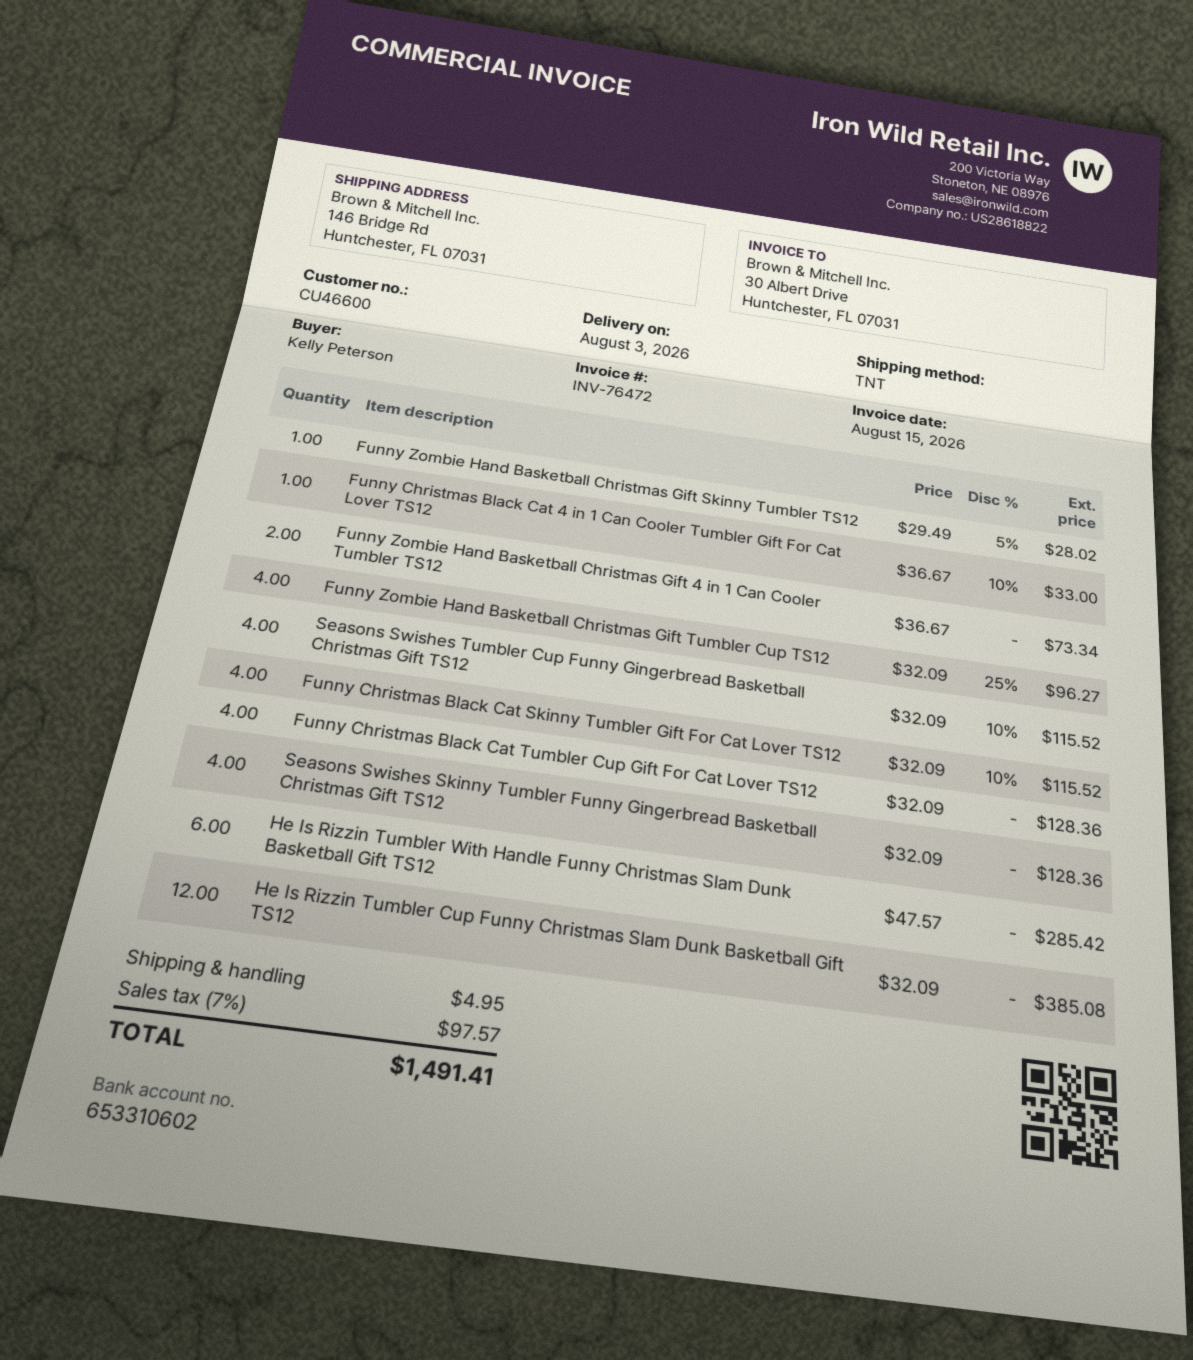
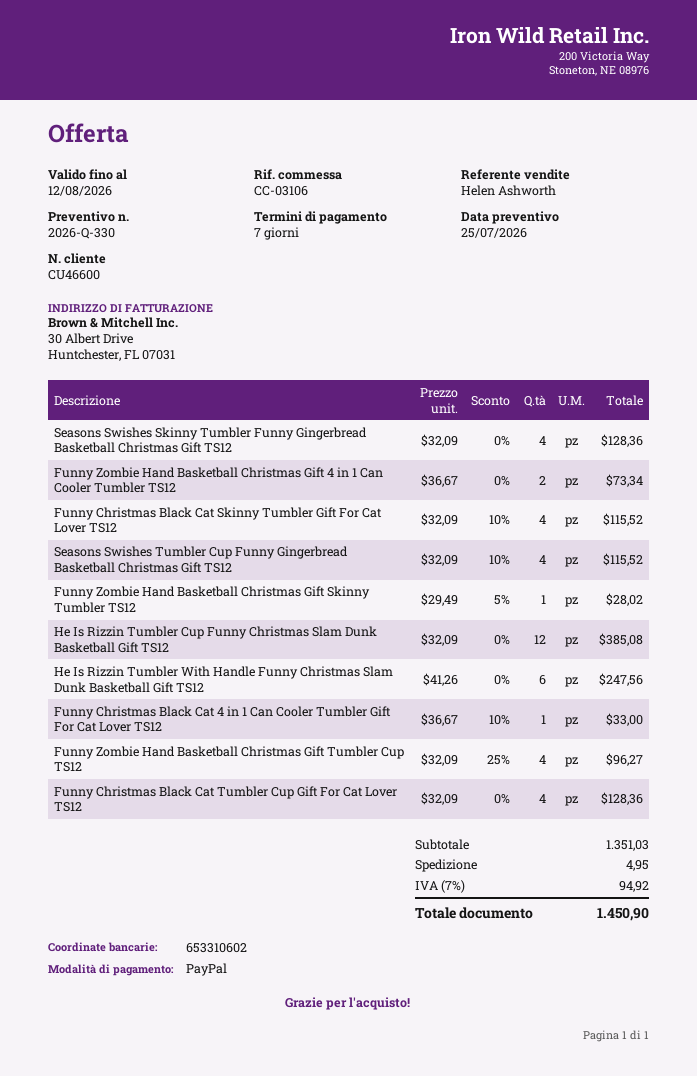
He Is Rizzin Tumbler With Handle Funny Christmas Slam Dunk Basketball Gift TS12: 6 x 47.57 = 285.42 -> 6 x 41.26 = 247.56
tax: 7% = 97.57 -> 7% = 94.92
total: 1491.41 -> 1450.90

